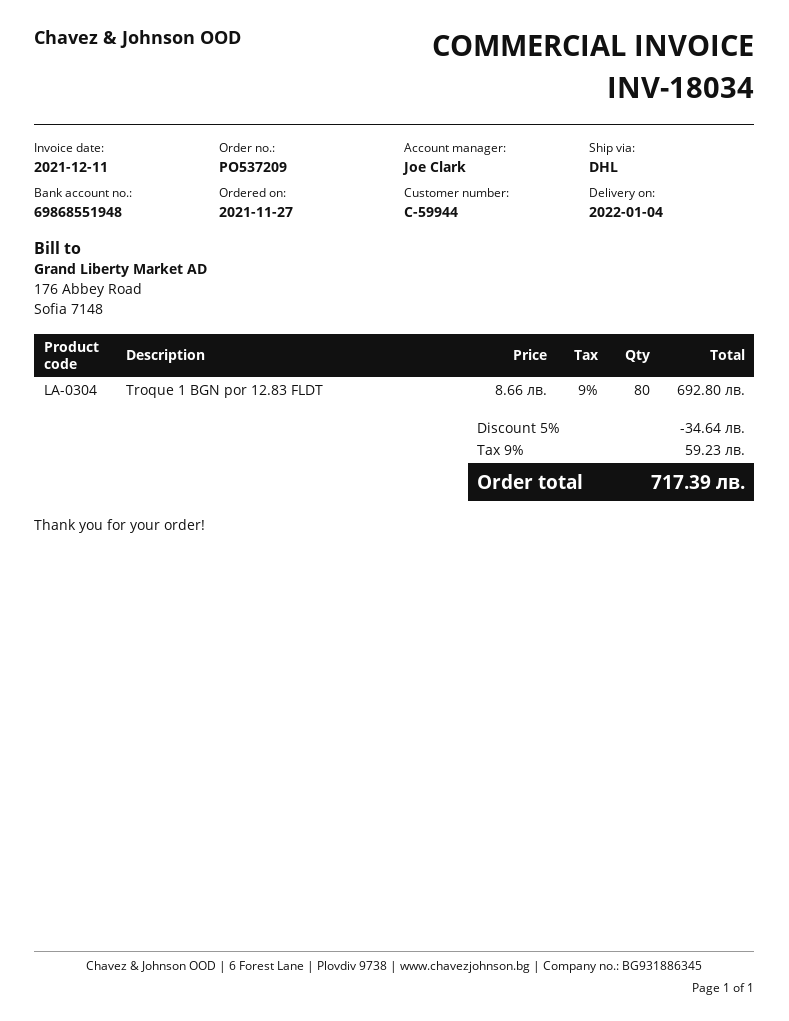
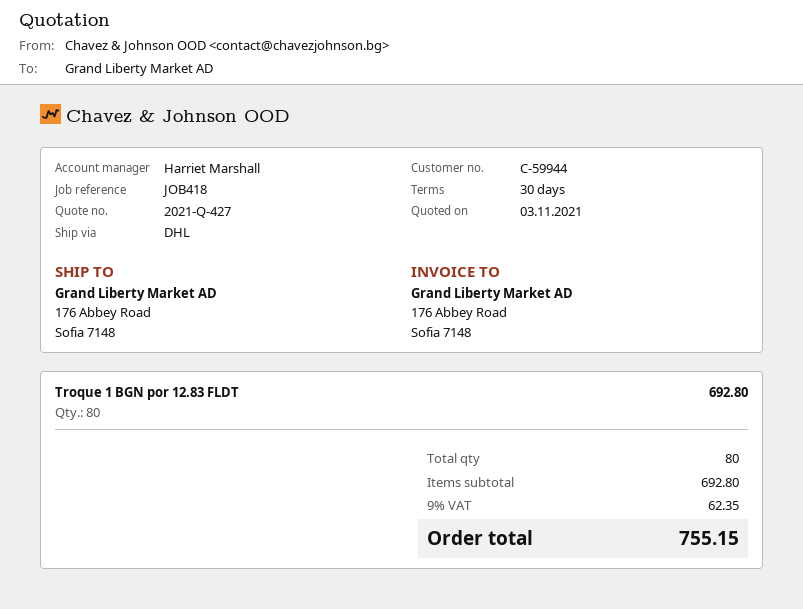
sales rep: Joe Clark -> Harriet Marshall
discount: 5% = 34.64 -> none
tax: 9% = 59.23 -> 9% = 62.35
total: 717.39 -> 755.15

